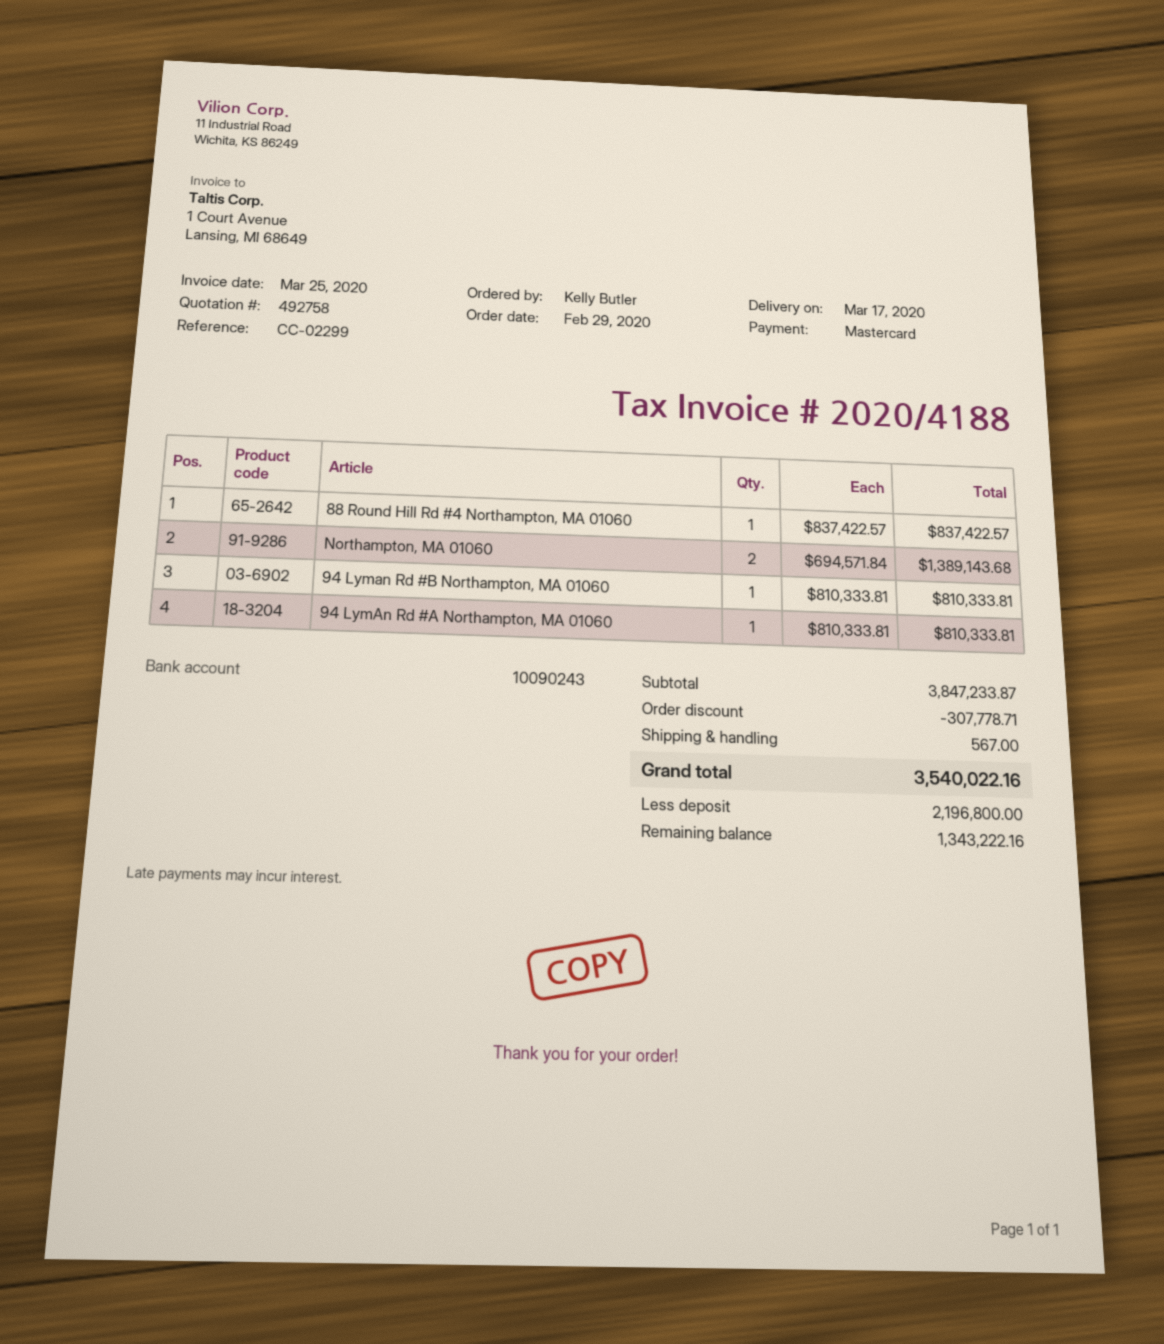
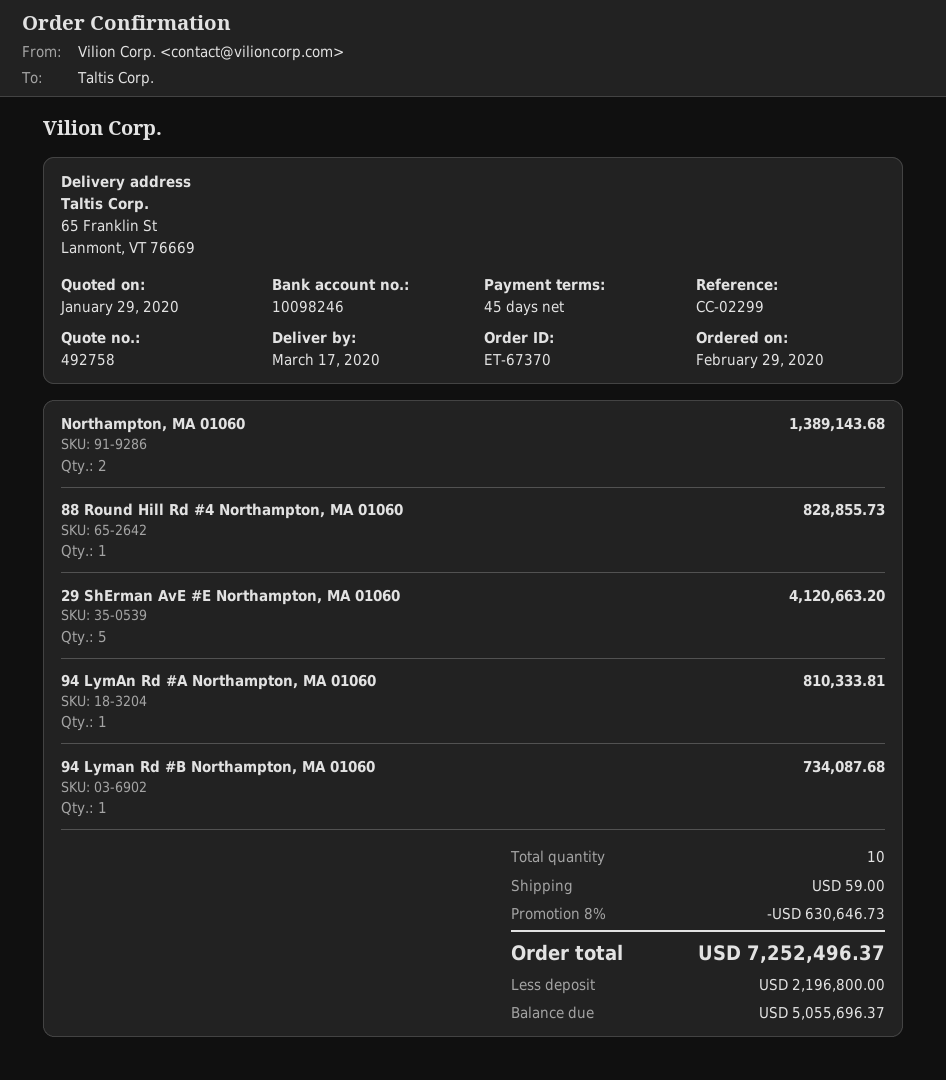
bank account: 10090243 -> 10098246
88 Round Hill Rd #4 Northampton, MA 01060: 1 for 837422.57 -> 1 for 828855.73
94 Lyman Rd #B Northampton, MA 01060: 1 for 810333.81 -> 1 for 734087.68
29 ShErman AvE #E Northampton, MA 01060: none -> 5 for 4120663.20
discount: 307778.71 -> 630646.73
shipping: 567.00 -> 59.00
total: 3540022.16 -> 7252496.37
balance: 1343222.16 -> 5055696.37

